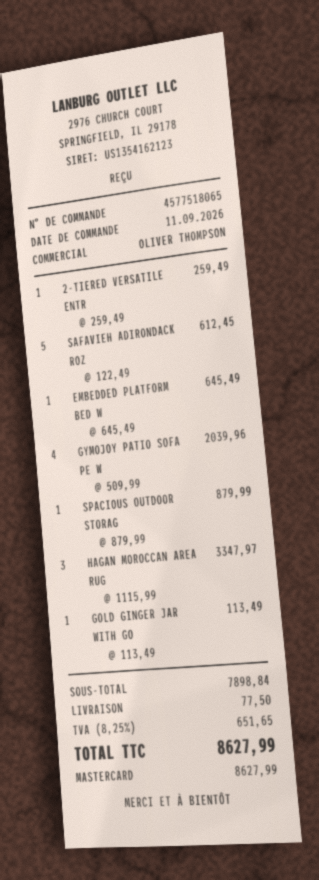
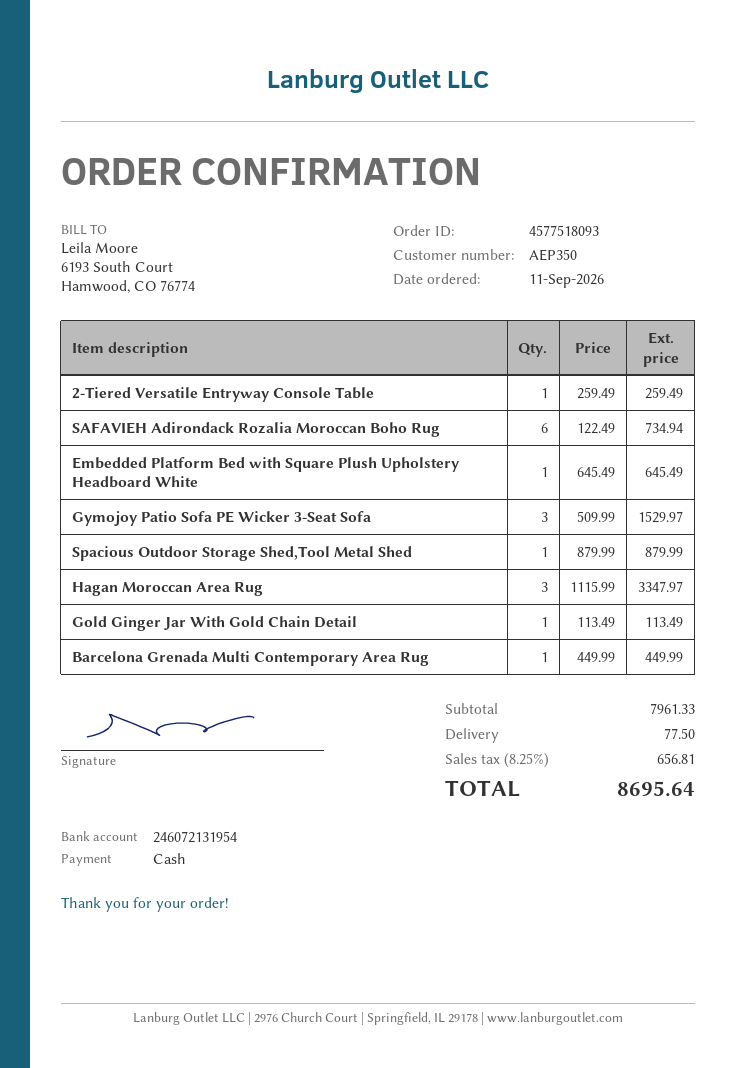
order number: 4577518065 -> 4577518093
payment method: Mastercard -> cash
SAFAVIEH ADIRONDACK ROZ: 5 x 122.49 = 612.45 -> 6 x 122.49 = 734.94
GYMOJOY PATIO SOFA PE W: 4 x 509.99 = 2039.96 -> 3 x 509.99 = 1529.97
Barcelona Grenada Multi Contemporary Area Rug: none -> 1 x 449.99 = 449.99
subtotal: 7898.84 -> 7961.33
tax: 8.25% = 651.65 -> 8.25% = 656.81
total: 8627.99 -> 8695.64

